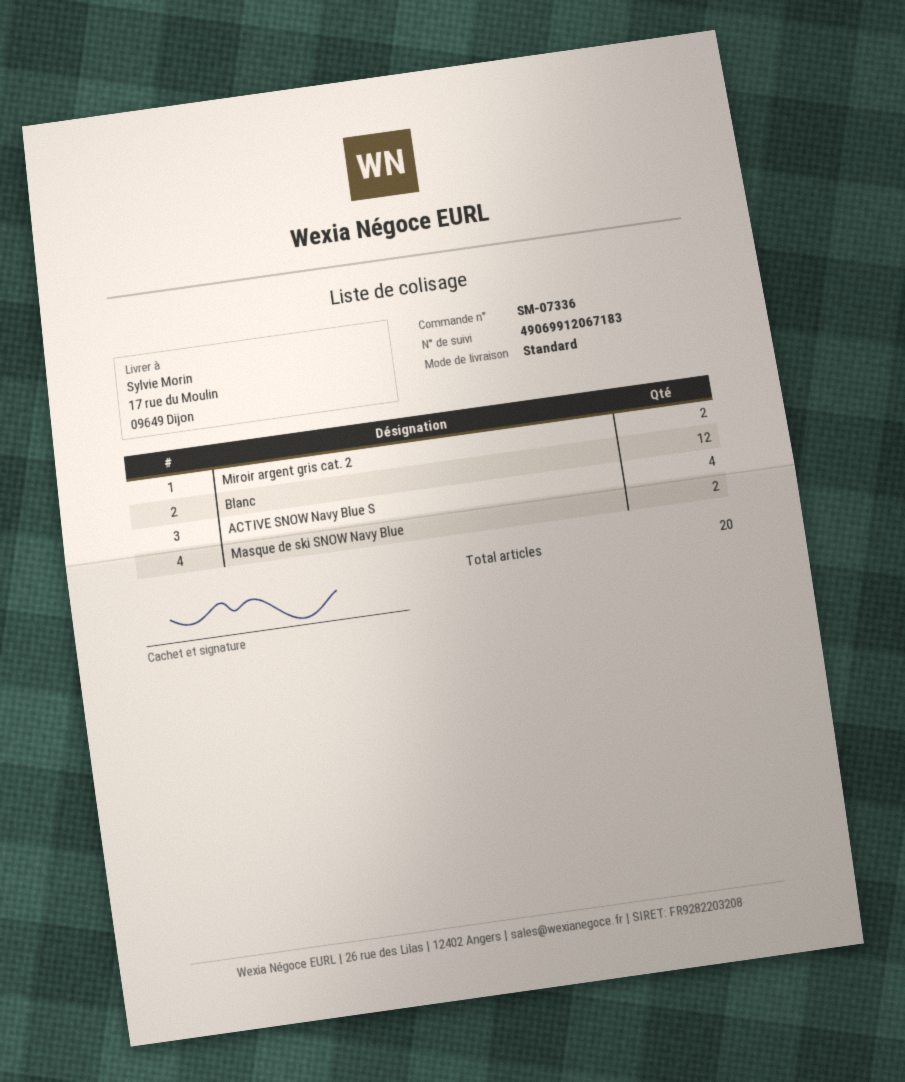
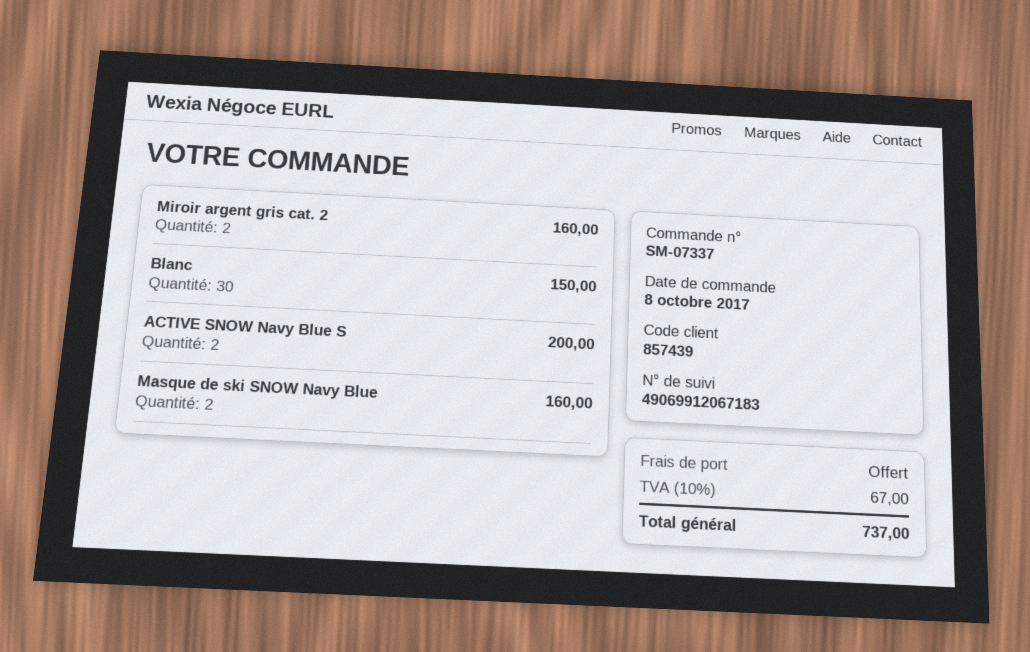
order number: SM-07336 -> SM-07337
Blanc: 12 -> 30
ACTIVE SNOW Navy Blue S: 4 -> 2

